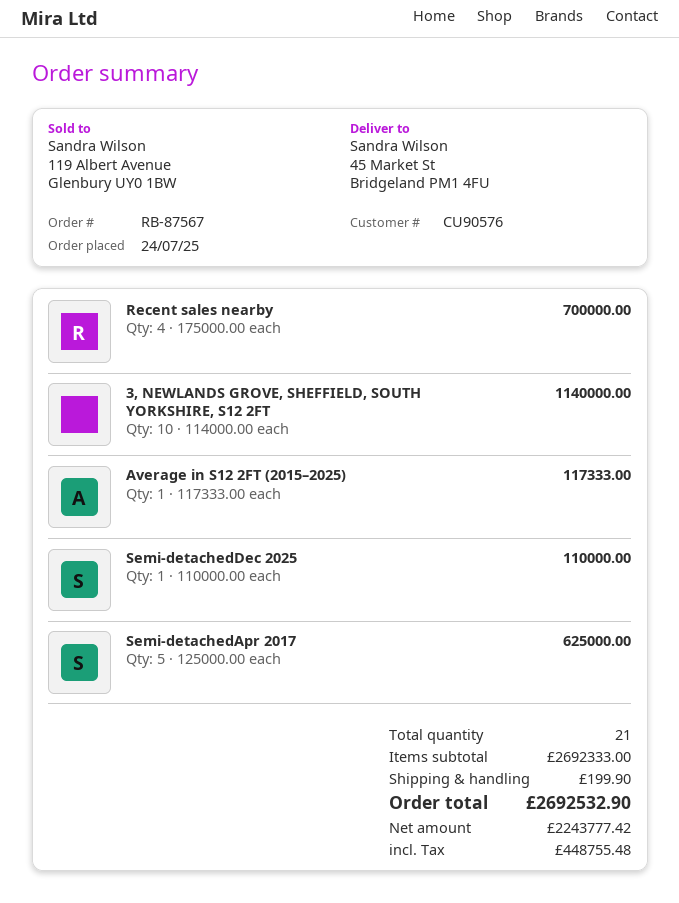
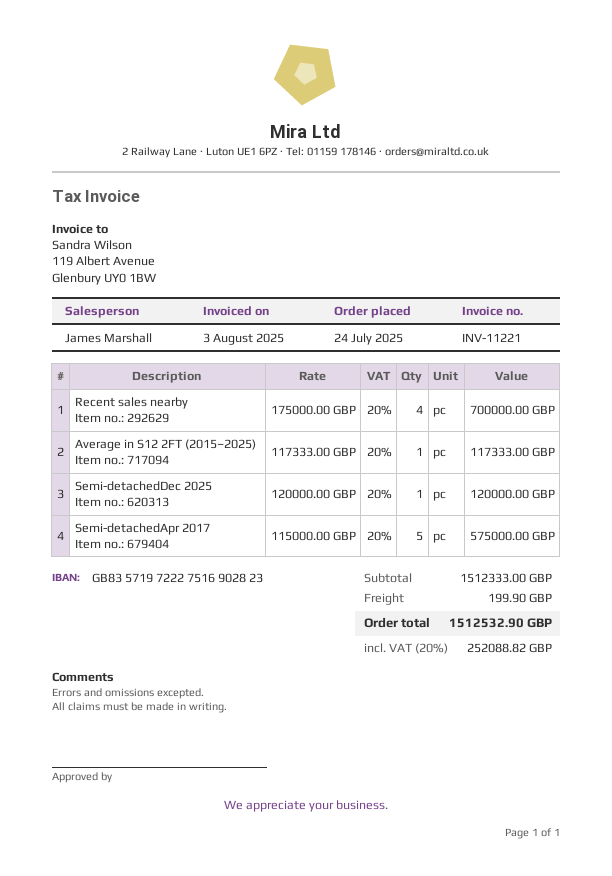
3, NEWLANDS GROVE, SHEFFIELD, SOUTH YORKSHIRE, S12 2FT: 10 x 114000.00 = 1140000.00 -> none
Semi-detachedDec 2025: 1 x 110000.00 = 110000.00 -> 1 x 120000.00 = 120000.00
Semi-detachedApr 2017: 5 x 125000.00 = 625000.00 -> 5 x 115000.00 = 575000.00
subtotal: 2692333.00 -> 1512333.00
tax: 448755.48 -> 252088.82
total: 2692532.90 -> 1512532.90

